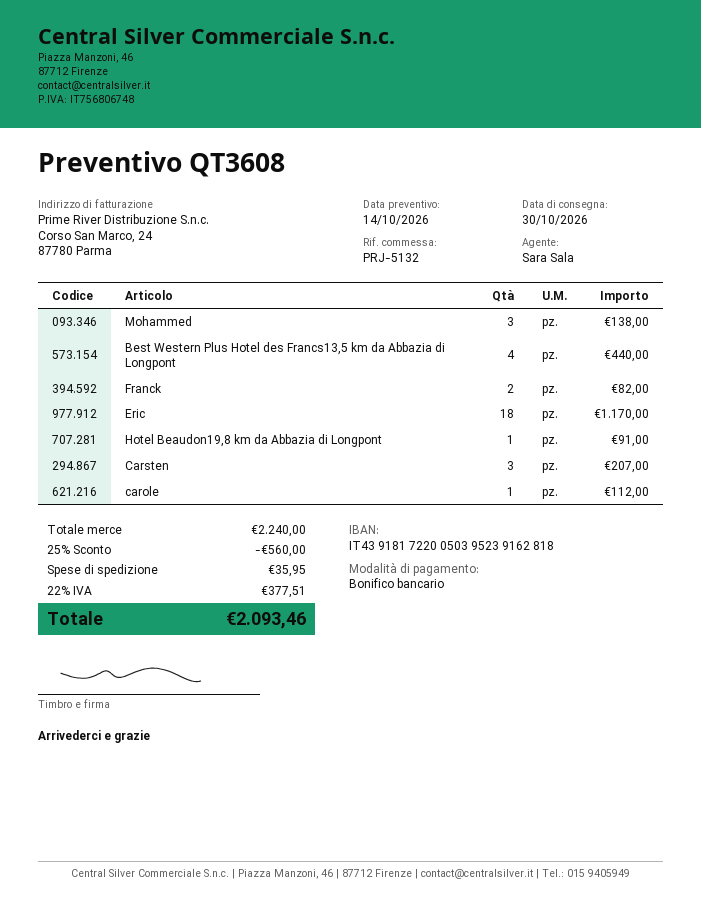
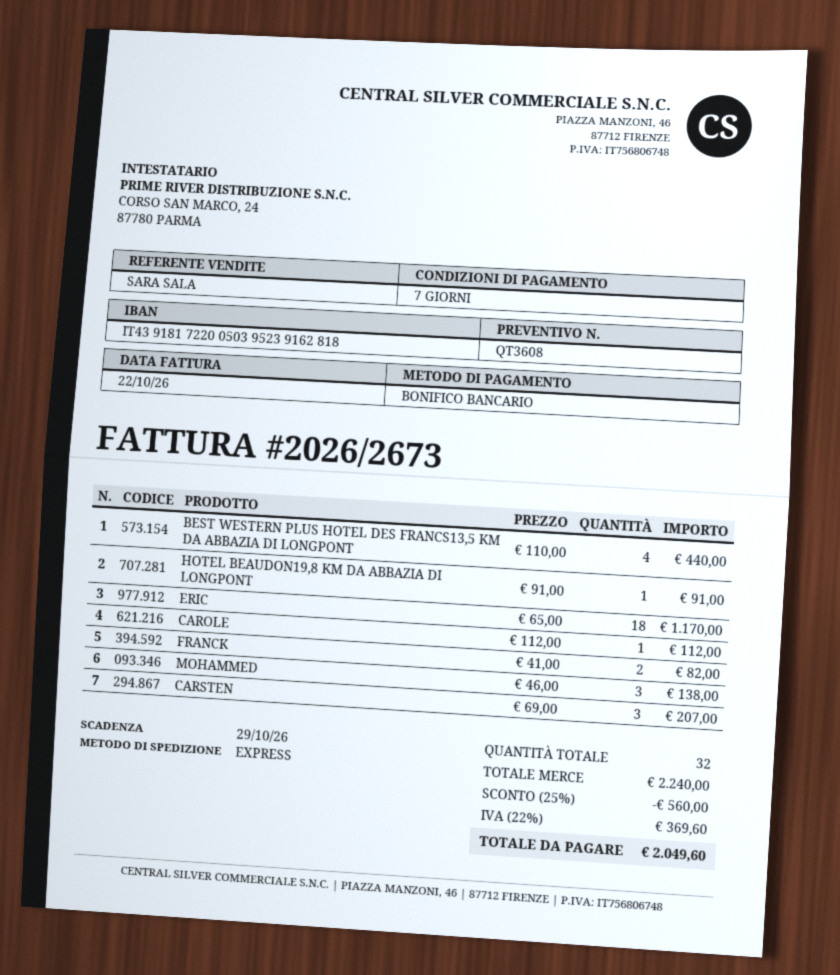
shipping: 35.95 -> none
tax: 22% = 377.51 -> 22% = 369.60
total: 2093.46 -> 2049.60

